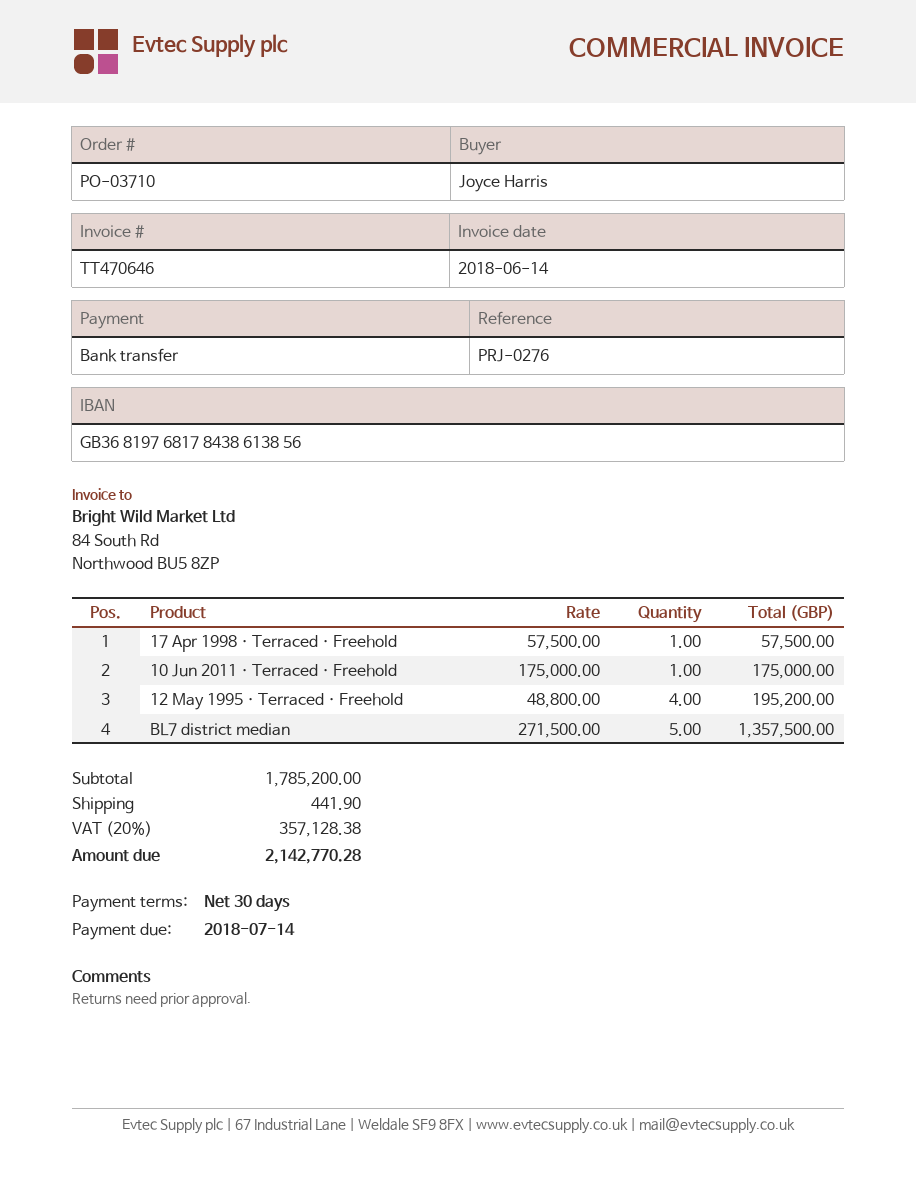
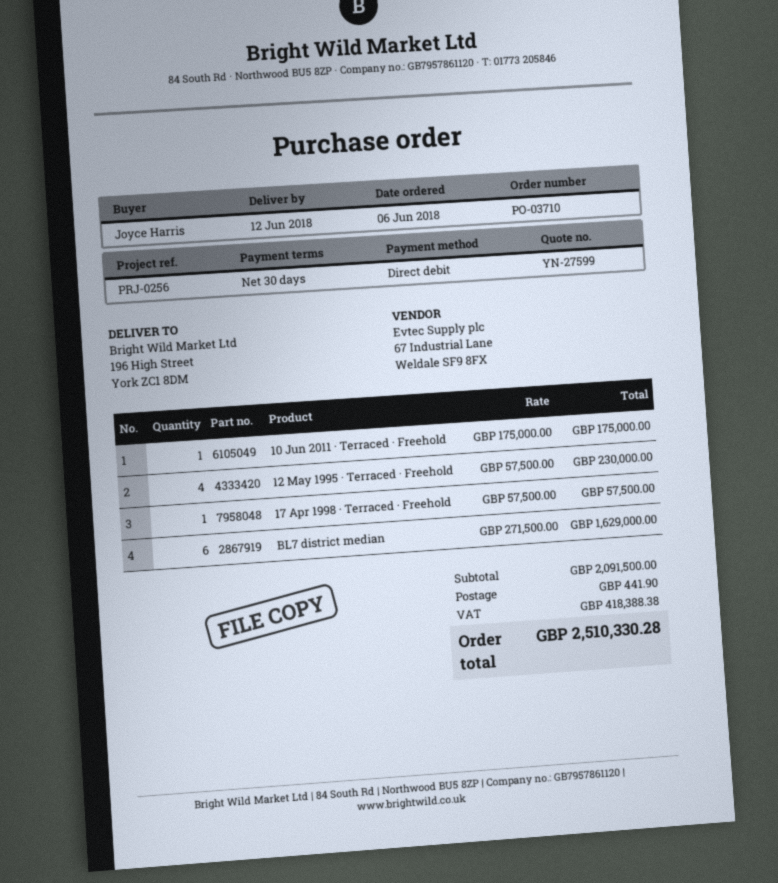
reference: PRJ-0276 -> PRJ-0256
payment method: bank transfer -> direct debit
12 May 1995 · Terraced · Freehold: 4 x 48800.00 = 195200.00 -> 4 x 57500.00 = 230000.00
BL7 district median: 5 x 271500.00 = 1357500.00 -> 6 x 271500.00 = 1629000.00
subtotal: 1785200.00 -> 2091500.00
tax: 357128.38 -> 418388.38
total: 2142770.28 -> 2510330.28

